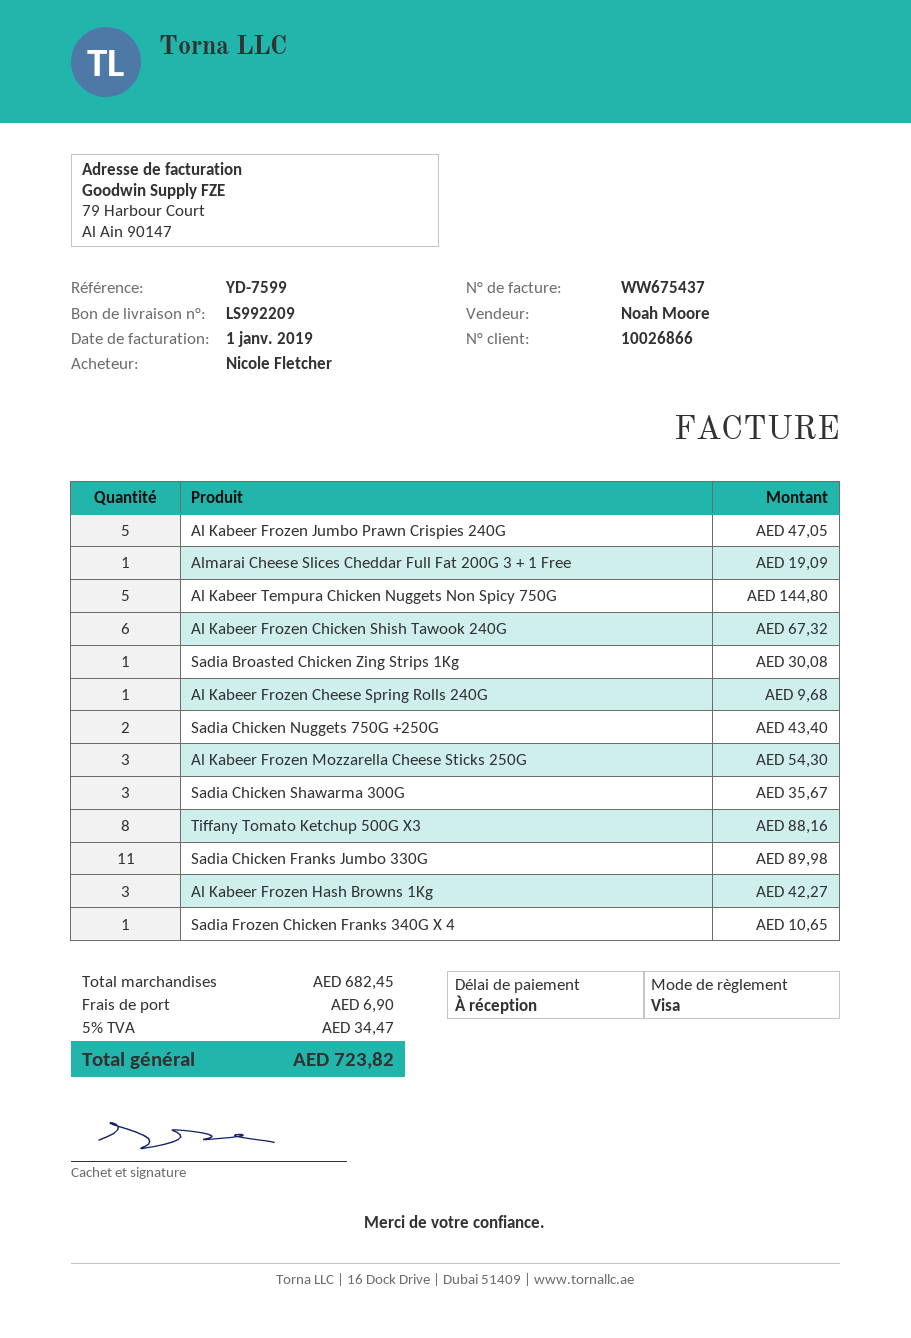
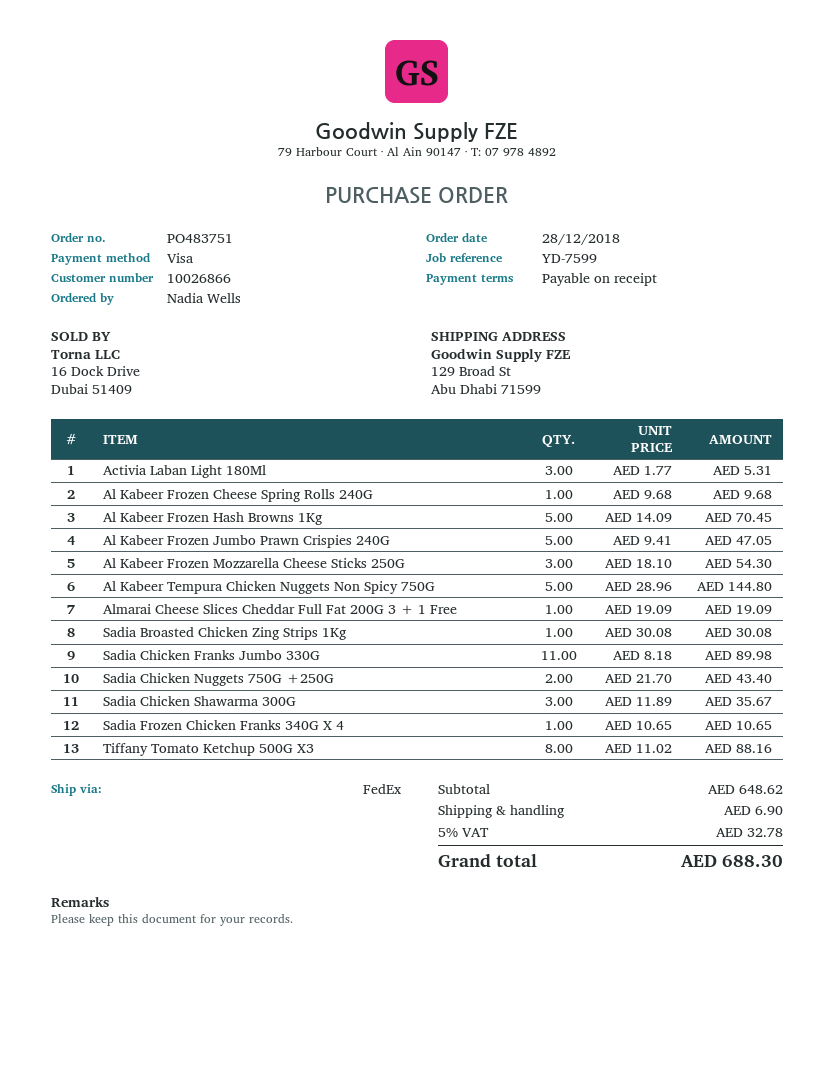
ordered by: Nicole Fletcher -> Nadia Wells
Al Kabeer Frozen Chicken Shish Tawook 240G: 6 for 67.32 -> none
Al Kabeer Frozen Hash Browns 1Kg: 3 for 42.27 -> 5 for 70.45
Activia Laban Light 180Ml: none -> 3 for 5.31
subtotal: 682.45 -> 648.62
tax: 5% = 34.47 -> 5% = 32.78
total: 723.82 -> 688.30

